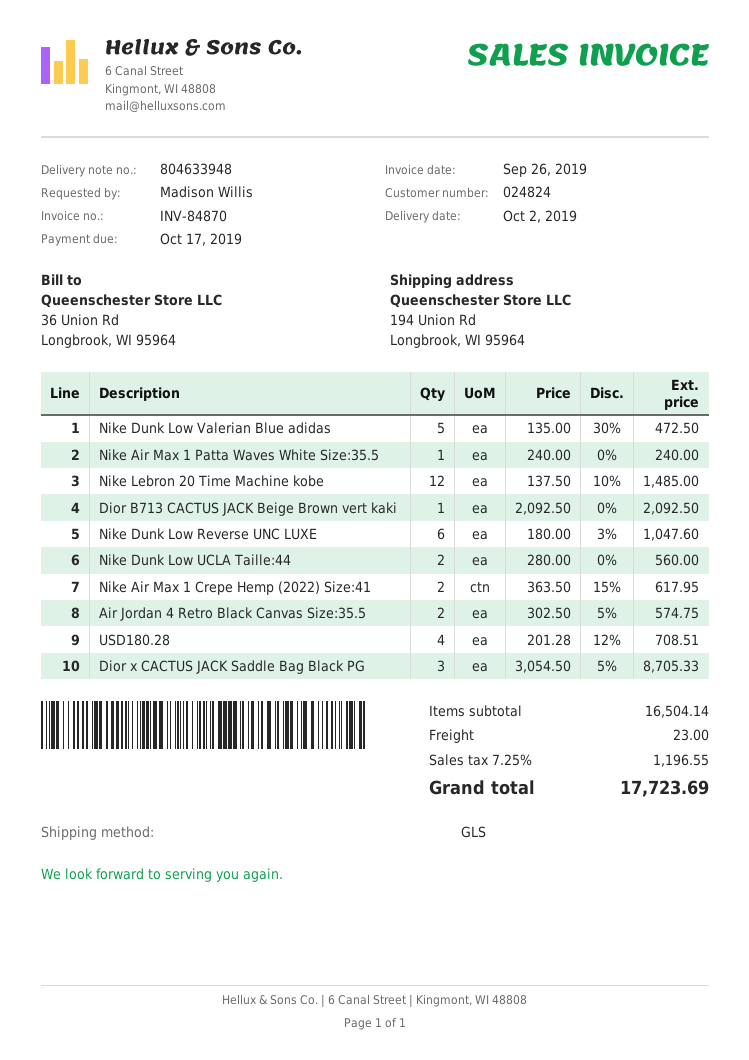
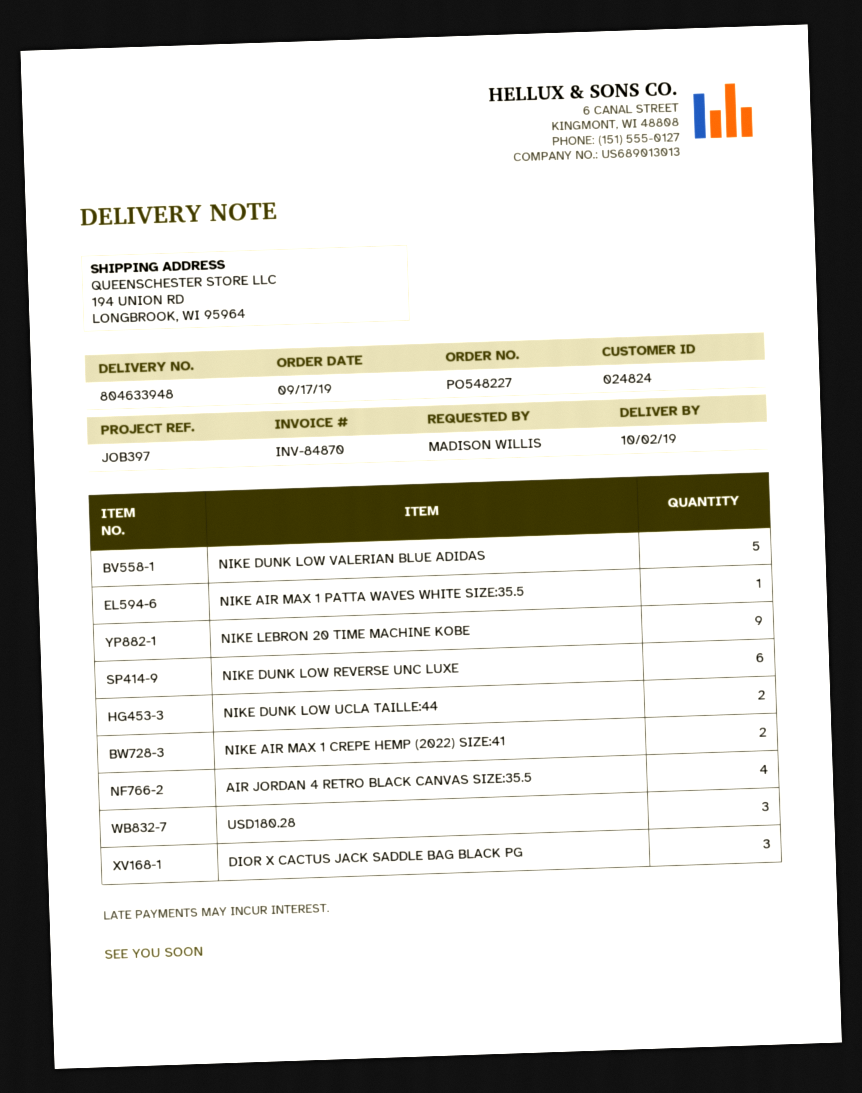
Nike Lebron 20 Time Machine kobe: 12 -> 9
Dior B713 CACTUS JACK Beige Brown vert kaki: 1 -> none
Air Jordan 4 Retro Black Canvas Size:35.5: 2 -> 4
USD180.28: 4 -> 3

